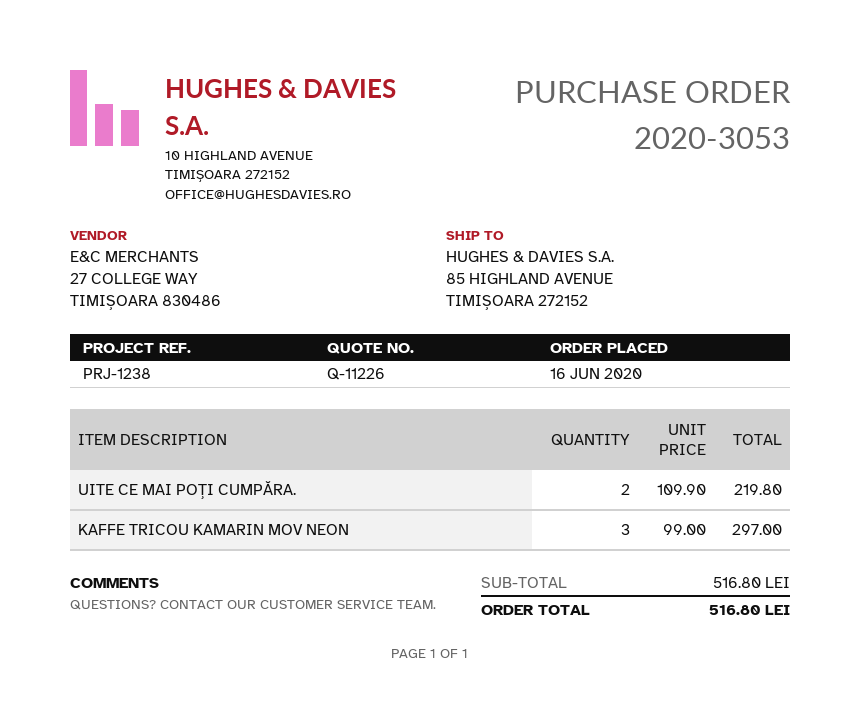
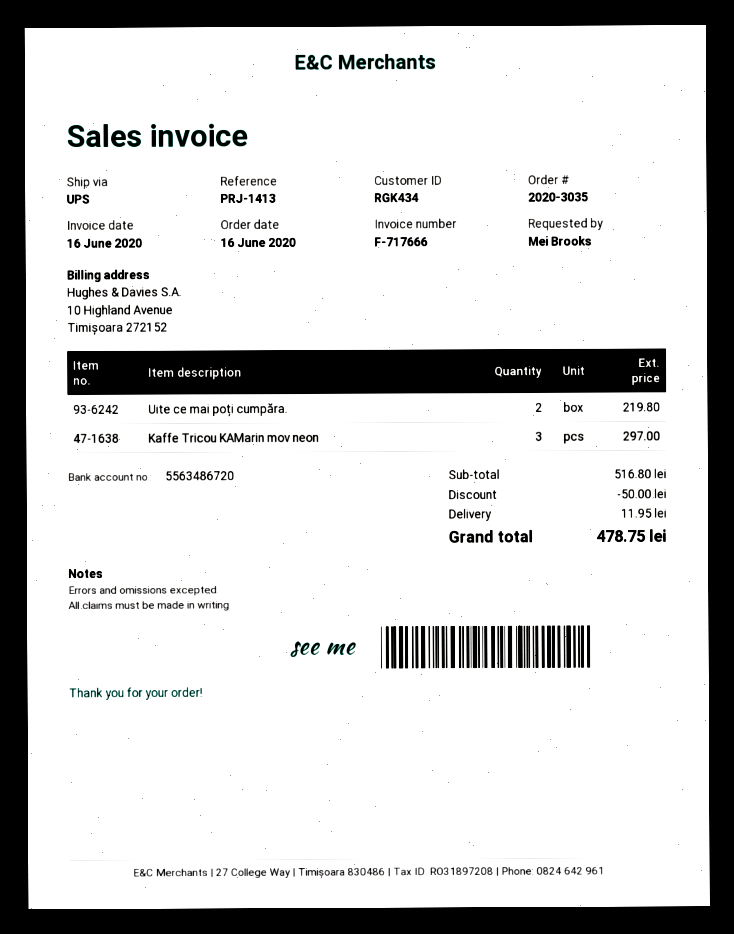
order number: 2020-3053 -> 2020-3035
reference: PRJ-1238 -> PRJ-1413
discount: none -> 50.00
shipping: none -> 11.95
total: 516.80 -> 478.75

